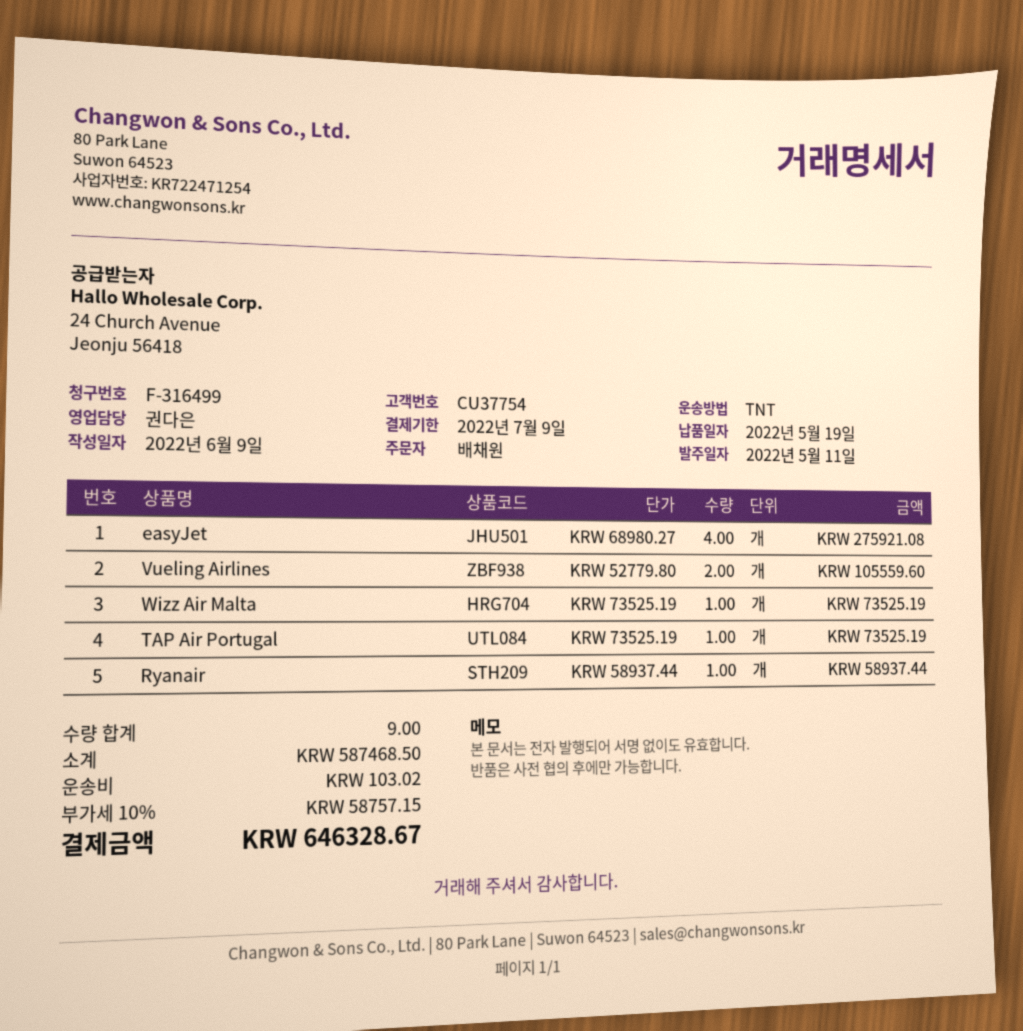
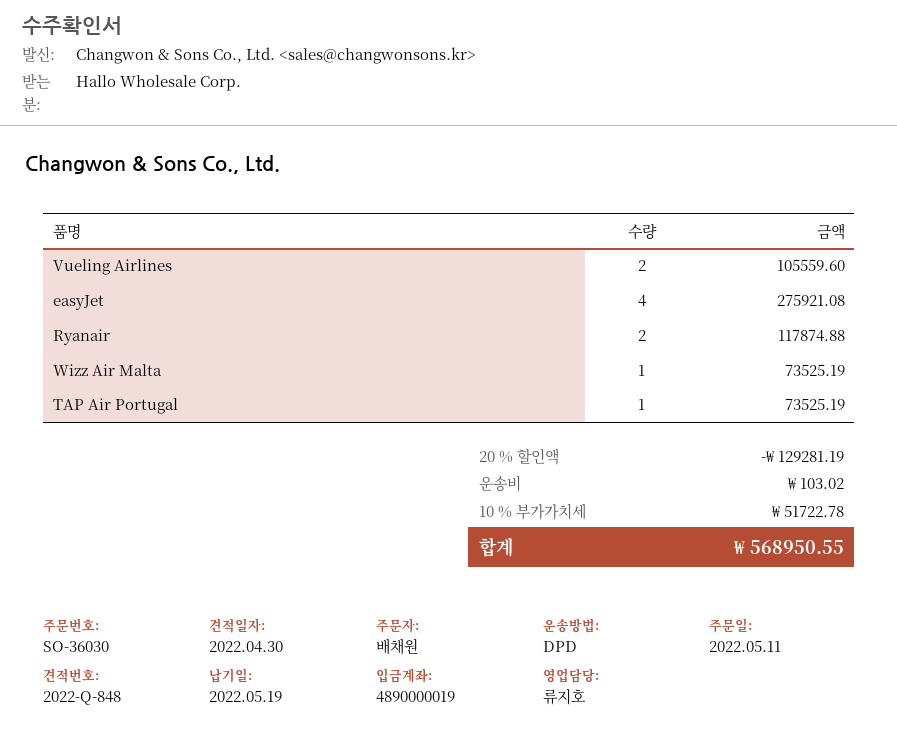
sales rep: 권다은 -> 류지호
shipping method: TNT -> DPD
Ryanair: 1 for 58937.44 -> 2 for 117874.88
discount: none -> 20% = 129281.19
tax: 10% = 58757.15 -> 10% = 51722.78
total: 646328.67 -> 568950.55

